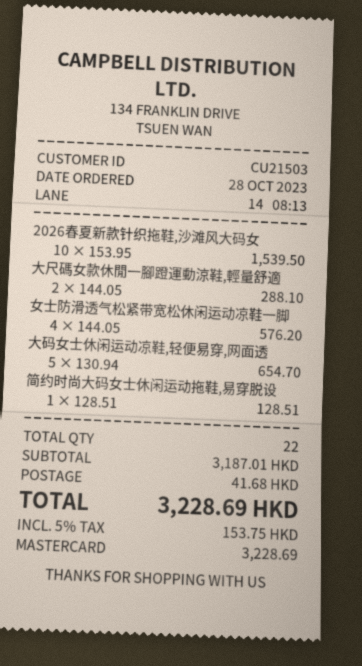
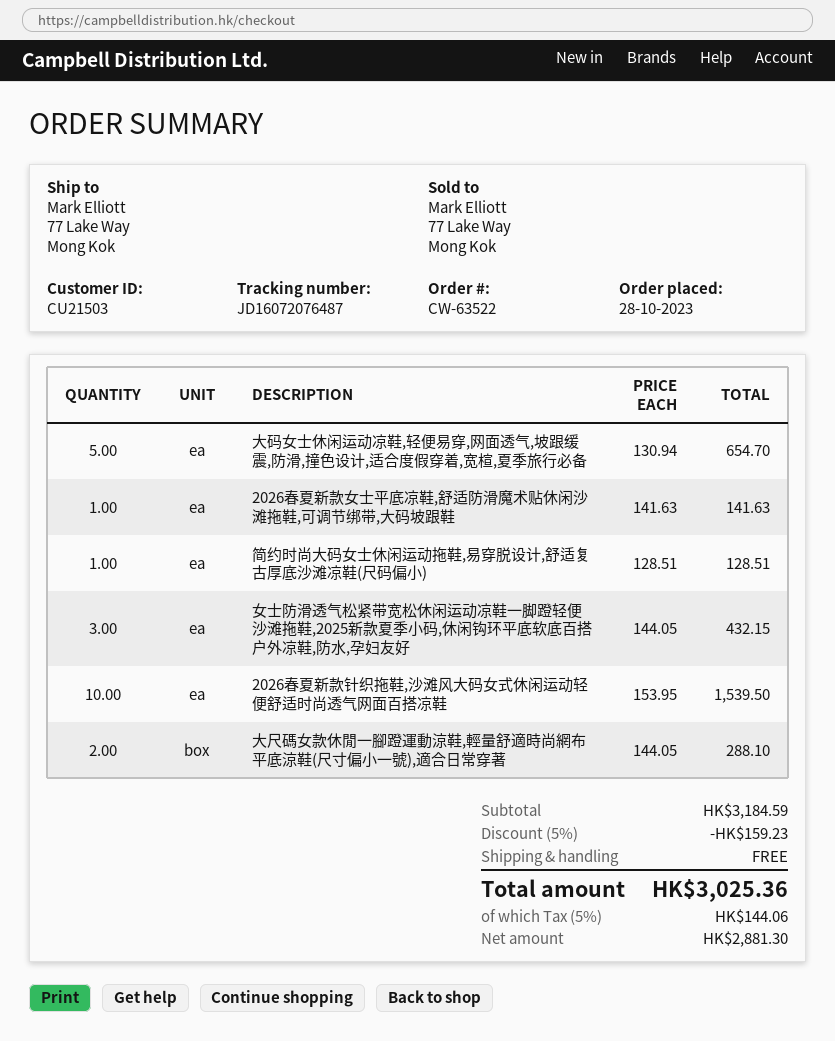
女士防滑透气松紧带宽松休闲运动凉鞋一脚: 4 x 144.05 = 576.20 -> 3 x 144.05 = 432.15
2026春夏新款女士平底凉鞋,舒适防滑魔术贴休闲沙滩拖鞋,可调节绑带,大码坡跟鞋: none -> 1 x 141.63 = 141.63
subtotal: 3187.01 -> 3184.59
discount: none -> 5% = 159.23
shipping: 41.68 -> 0.00
tax: 5% = 153.75 -> 5% = 144.06
total: 3228.69 -> 3025.36

